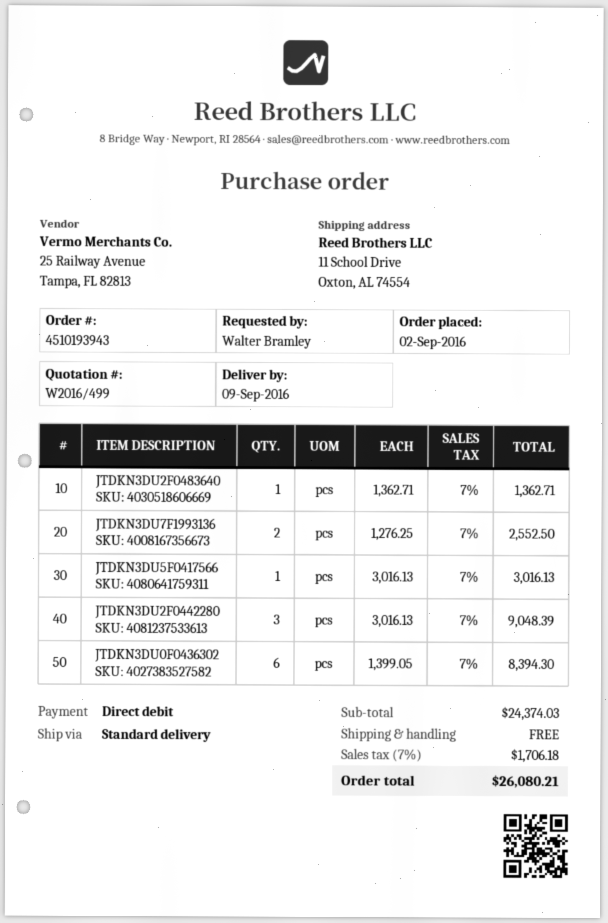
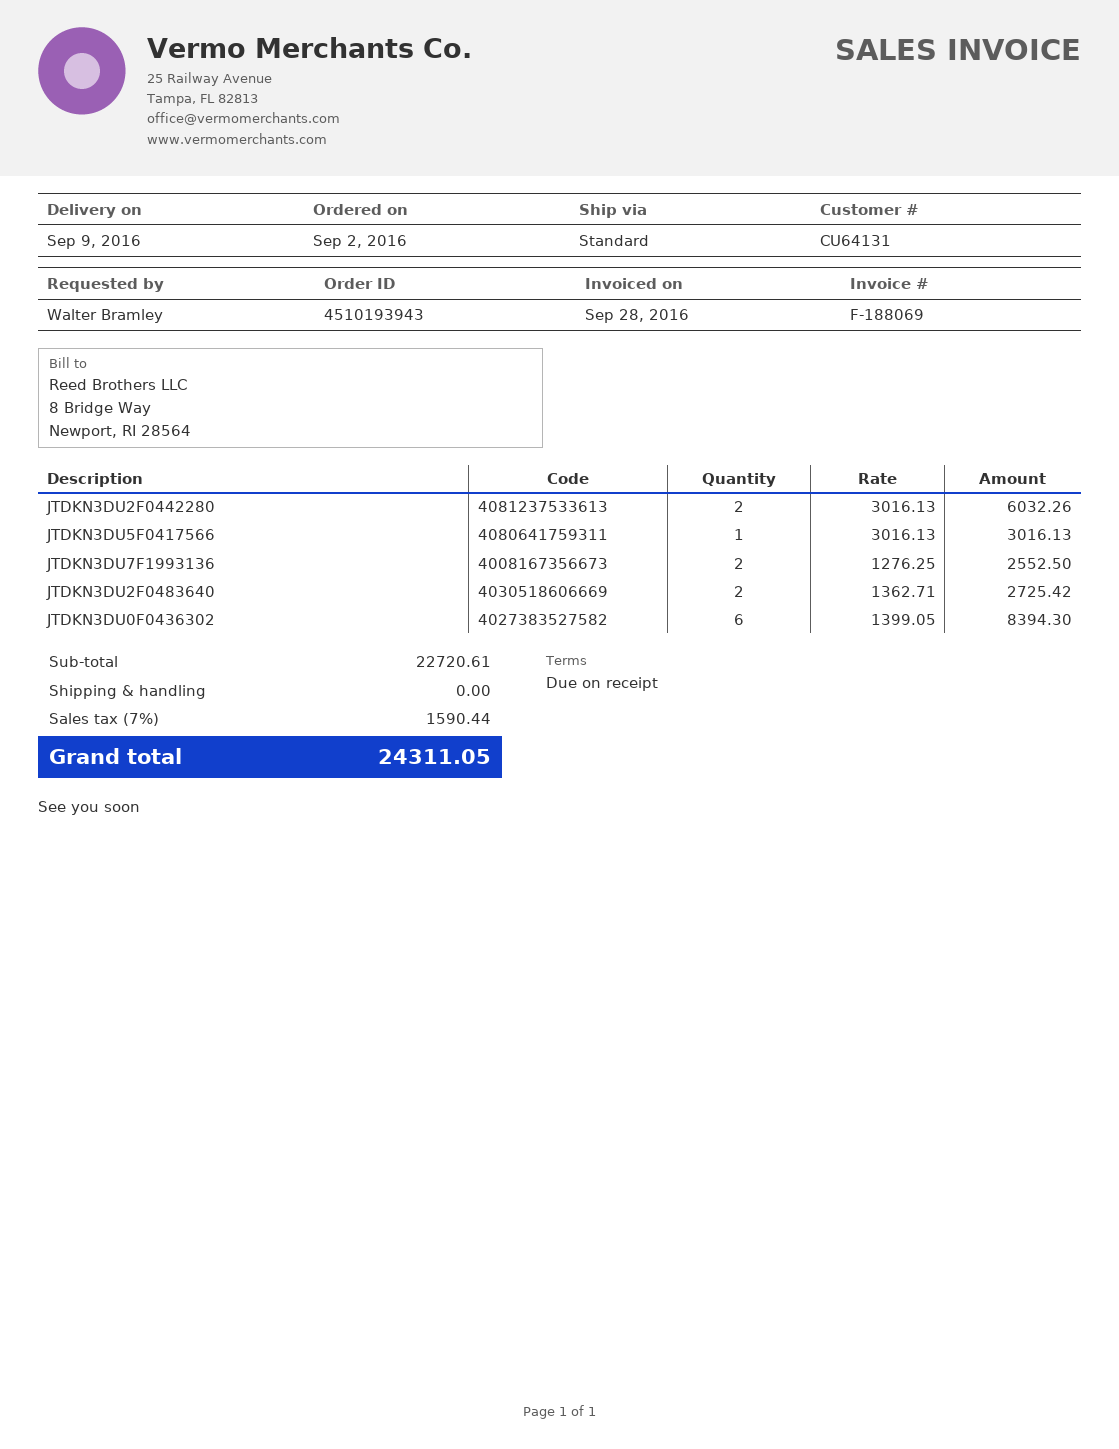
JTDKN3DU2F0483640: 1 x 1362.71 = 1362.71 -> 2 x 1362.71 = 2725.42
JTDKN3DU2F0442280: 3 x 3016.13 = 9048.39 -> 2 x 3016.13 = 6032.26
subtotal: 24374.03 -> 22720.61
tax: 7% = 1706.18 -> 7% = 1590.44
total: 26080.21 -> 24311.05

